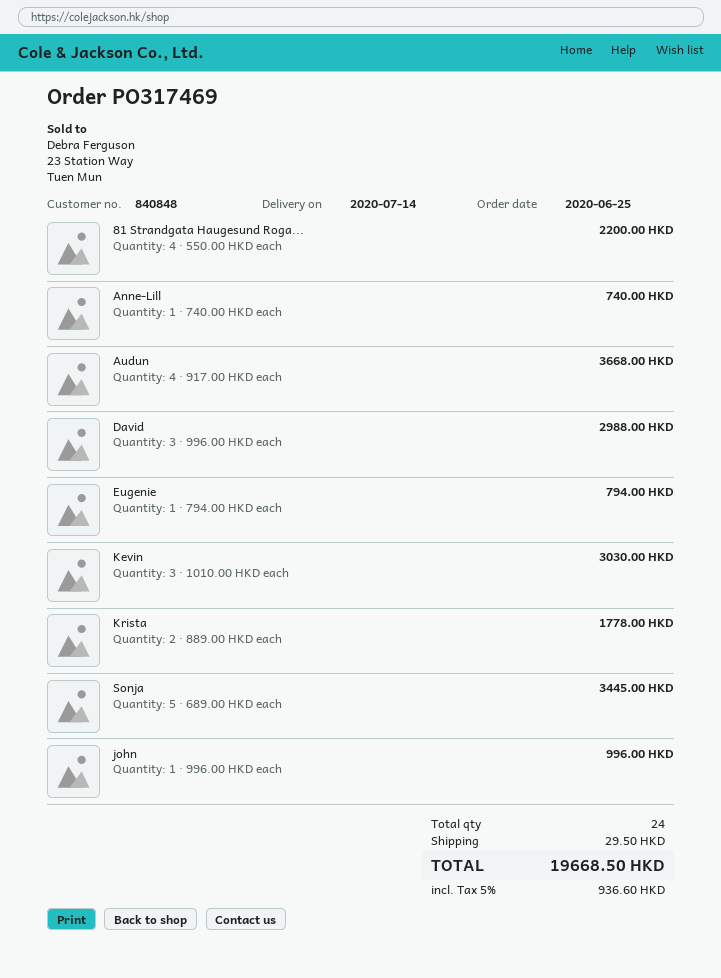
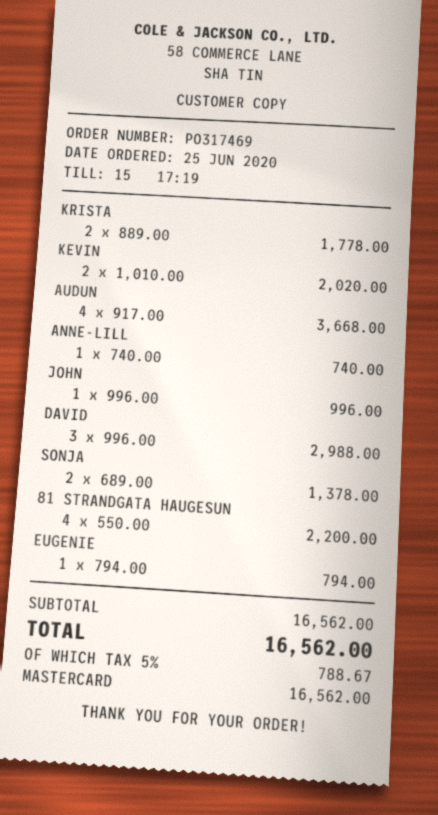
Kevin: 3 x 1010.00 = 3030.00 -> 2 x 1010.00 = 2020.00
Sonja: 5 x 689.00 = 3445.00 -> 2 x 689.00 = 1378.00
shipping: 29.50 -> none
tax: 5% = 936.60 -> 5% = 788.67
total: 19668.50 -> 16562.00

